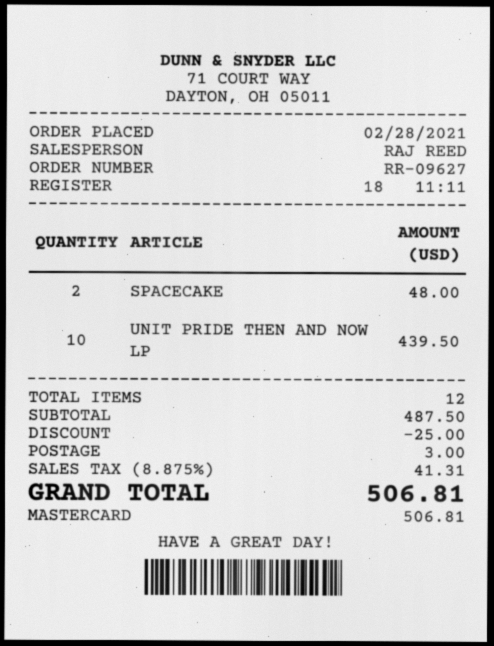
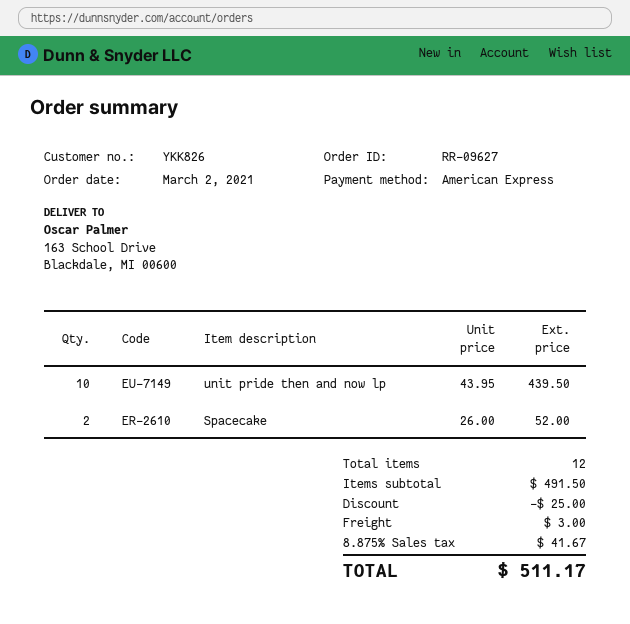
order date: 2021-02-28 -> 2021-03-02
payment method: Mastercard -> American Express
SPACECAKE: 2 for 48.00 -> 2 for 52.00
subtotal: 487.50 -> 491.50
tax: 8.875% = 41.31 -> 8.875% = 41.67
total: 506.81 -> 511.17

